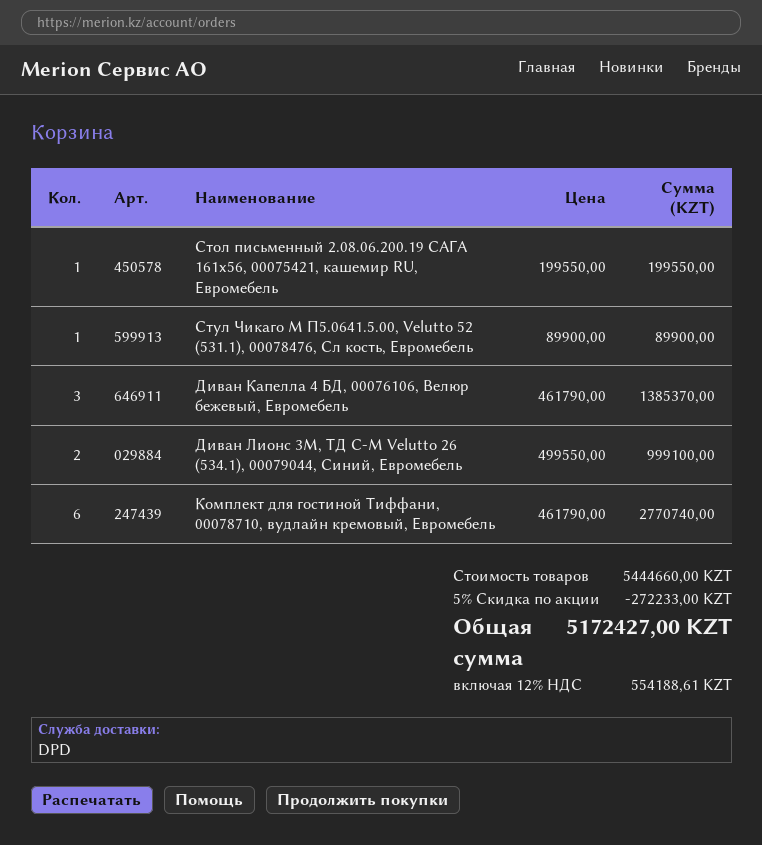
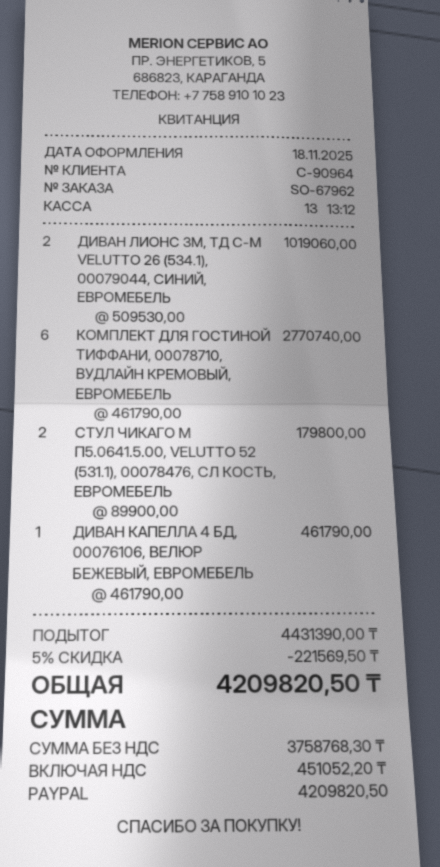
Стол письменный 2.08.06.200.19 САГА 161х56, 00075421, кашемир RU, Евромебель: 1 x 199550.00 = 199550.00 -> none
Стул Чикаго М П5.0641.5.00, Velutto 52 (531.1), 00078476, Сл кость, Евромебель: 1 x 89900.00 = 89900.00 -> 2 x 89900.00 = 179800.00
Диван Капелла 4 БД, 00076106, Велюр бежевый, Евромебель: 3 x 461790.00 = 1385370.00 -> 1 x 461790.00 = 461790.00
Диван Лионс 3М, ТД С-М Velutto 26 (534.1), 00079044, Синий, Евромебель: 2 x 499550.00 = 999100.00 -> 2 x 509530.00 = 1019060.00
subtotal: 5444660.00 -> 4431390.00
discount: 5% = 272233.00 -> 5% = 221569.50
tax: 554188.61 -> 451052.20
total: 5172427.00 -> 4209820.50

